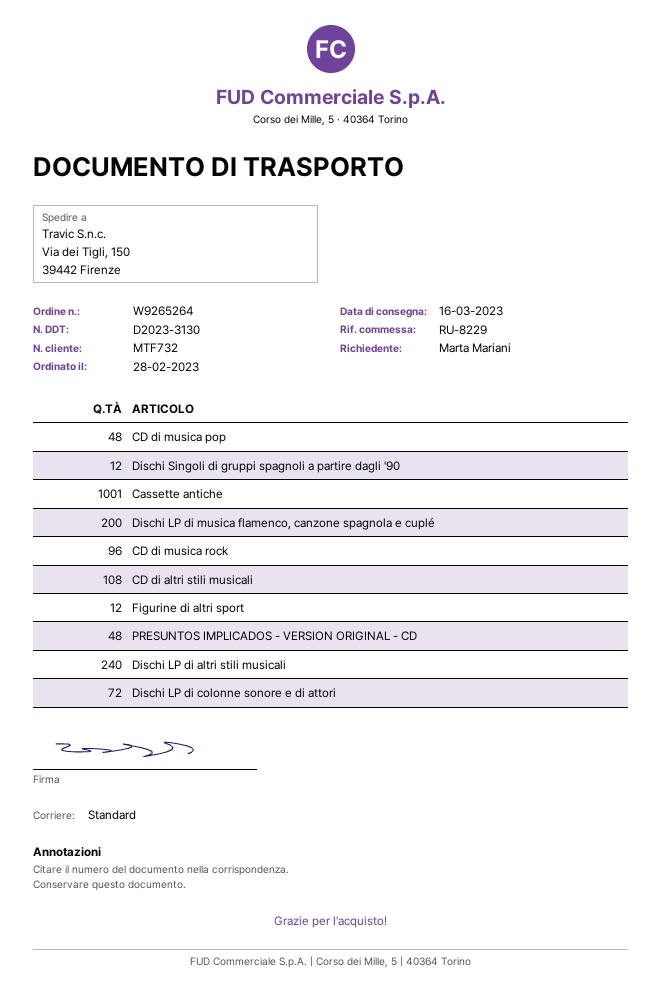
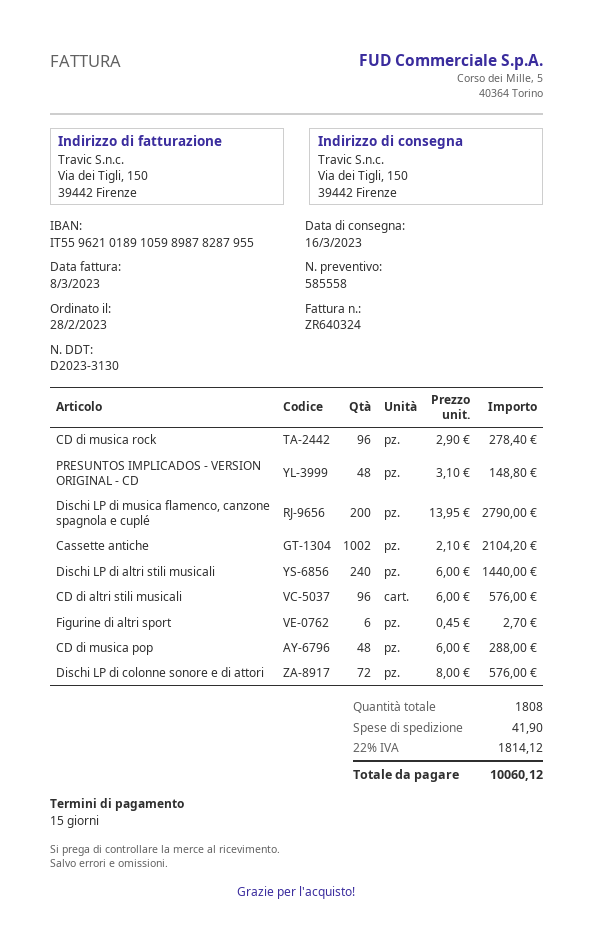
Dischi Singoli di gruppi spagnoli a partire dagli '90: 12 -> none
Cassette antiche: 1001 -> 1002
CD di altri stili musicali: 108 -> 96
Figurine di altri sport: 12 -> 6

